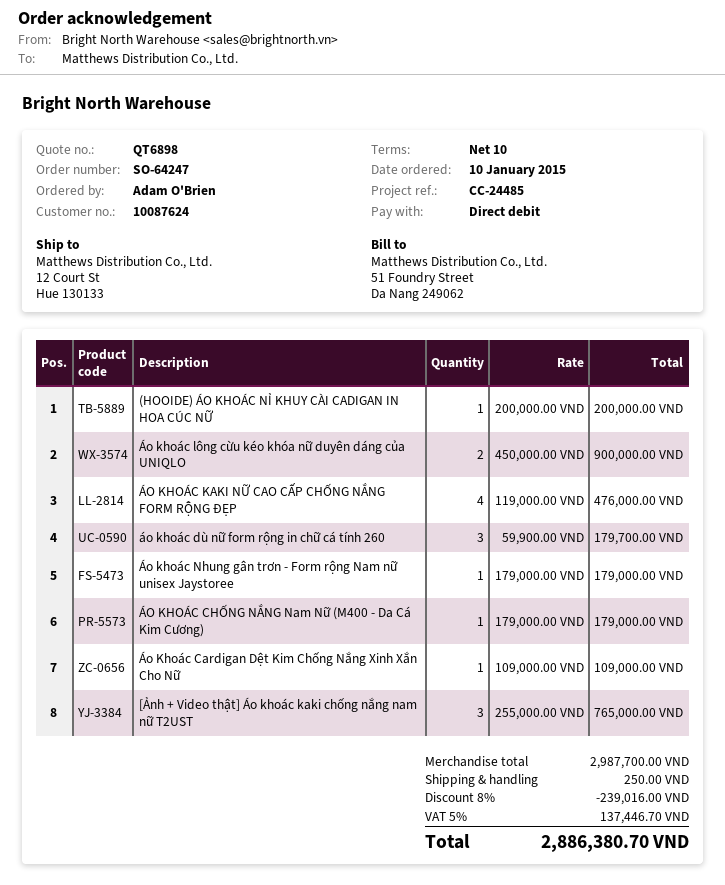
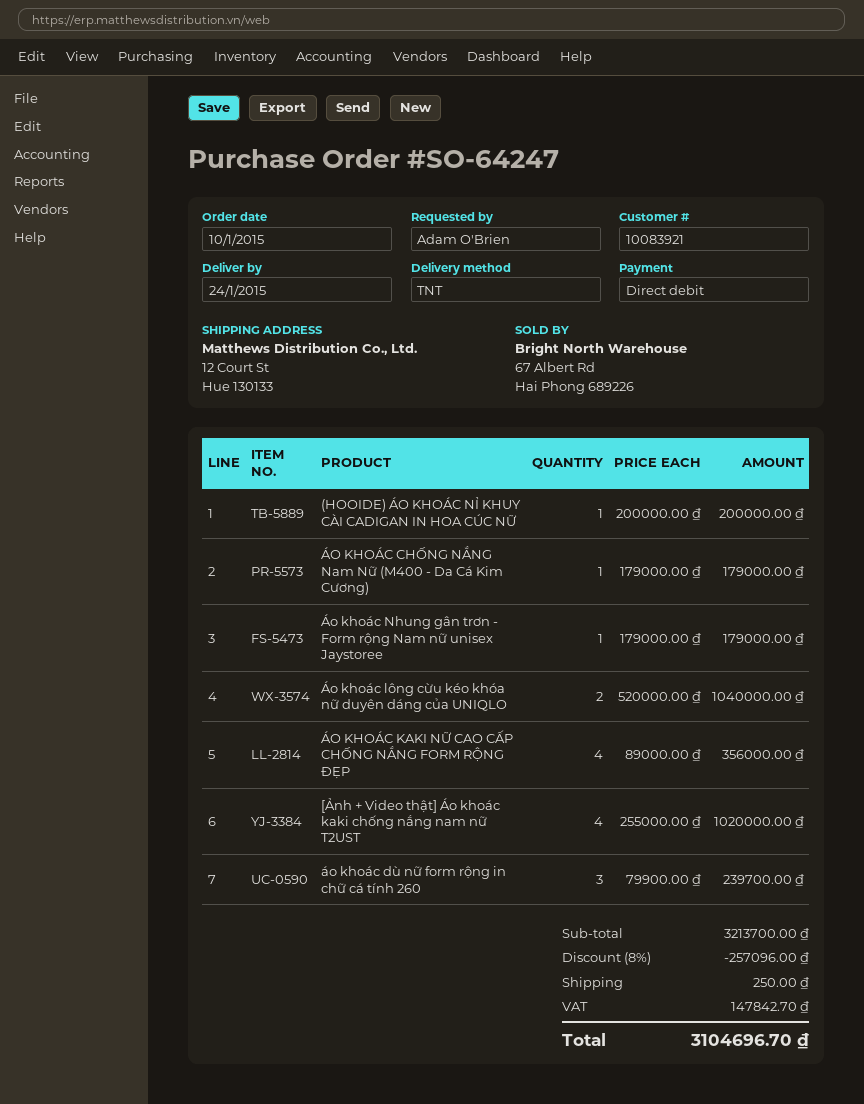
customer number: 10087624 -> 10083921
Áo khoác lông cừu kéo khóa nữ duyên dáng của UNIQLO: 2 x 450000.00 = 900000.00 -> 2 x 520000.00 = 1040000.00
ÁO KHOÁC KAKI NỮ CAO CẤP CHỐNG NẮNG FORM RỘNG ĐẸP: 4 x 119000.00 = 476000.00 -> 4 x 89000.00 = 356000.00
áo khoác dù nữ form rộng in chữ cá tính 260: 3 x 59900.00 = 179700.00 -> 3 x 79900.00 = 239700.00
Áo Khoác Cardigan Dệt Kim Chống Nắng Xinh Xắn Cho Nữ: 1 x 109000.00 = 109000.00 -> none
[Ảnh + Video thật] Áo khoác kaki chống nắng nam nữ T2UST: 3 x 255000.00 = 765000.00 -> 4 x 255000.00 = 1020000.00
subtotal: 2987700.00 -> 3213700.00
discount: 8% = 239016.00 -> 8% = 257096.00
tax: 137446.70 -> 147842.70
total: 2886380.70 -> 3104696.70

